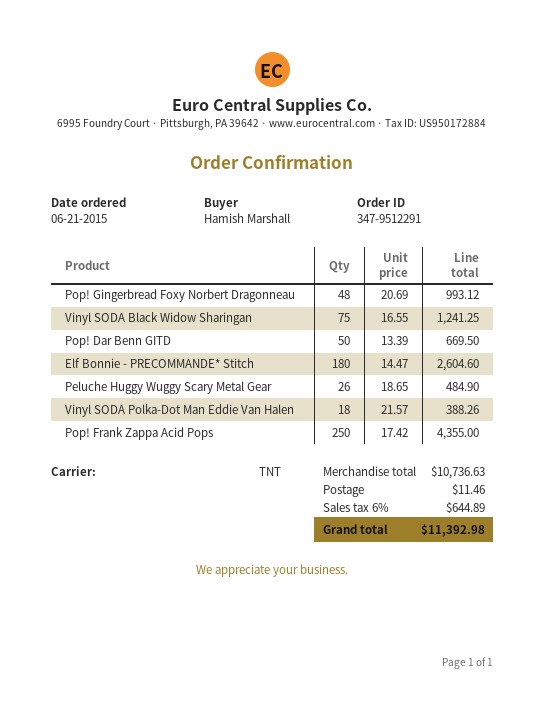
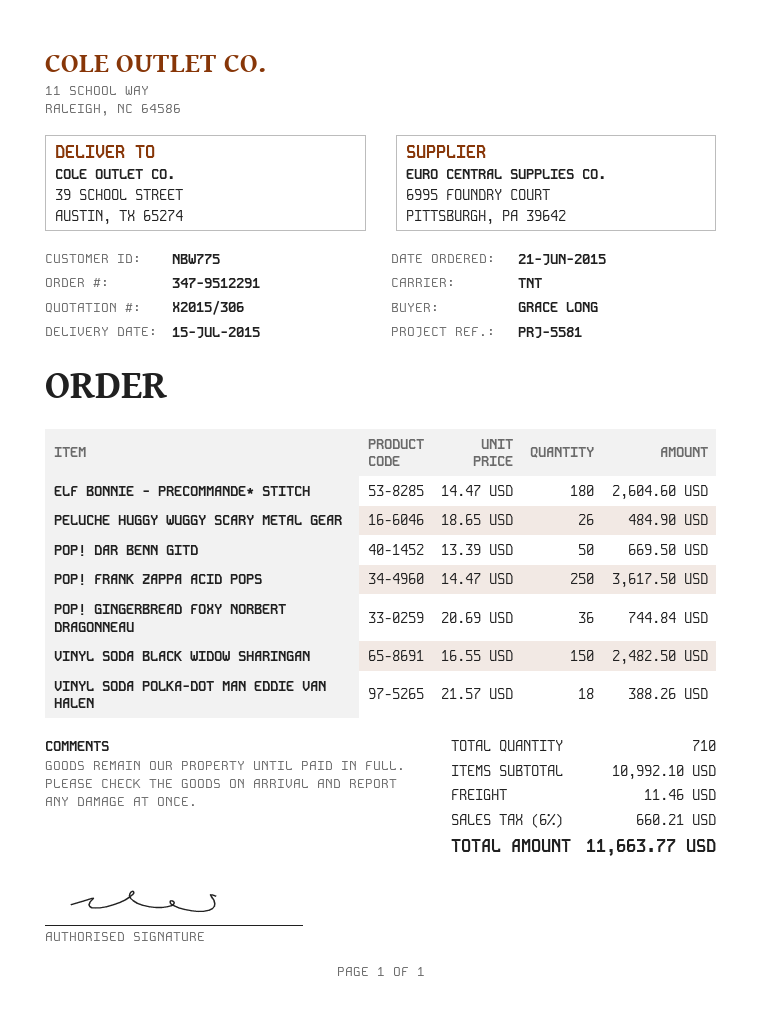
ordered by: Hamish Marshall -> GRACE LONG
Pop! Gingerbread Foxy Norbert Dragonneau: 48 x 20.69 = 993.12 -> 36 x 20.69 = 744.84
Vinyl SODA Black Widow Sharingan: 75 x 16.55 = 1241.25 -> 150 x 16.55 = 2482.50
Pop! Frank Zappa Acid Pops: 250 x 17.42 = 4355.00 -> 250 x 14.47 = 3617.50
subtotal: 10736.63 -> 10992.10
tax: 6% = 644.89 -> 6% = 660.21
total: 11392.98 -> 11663.77

